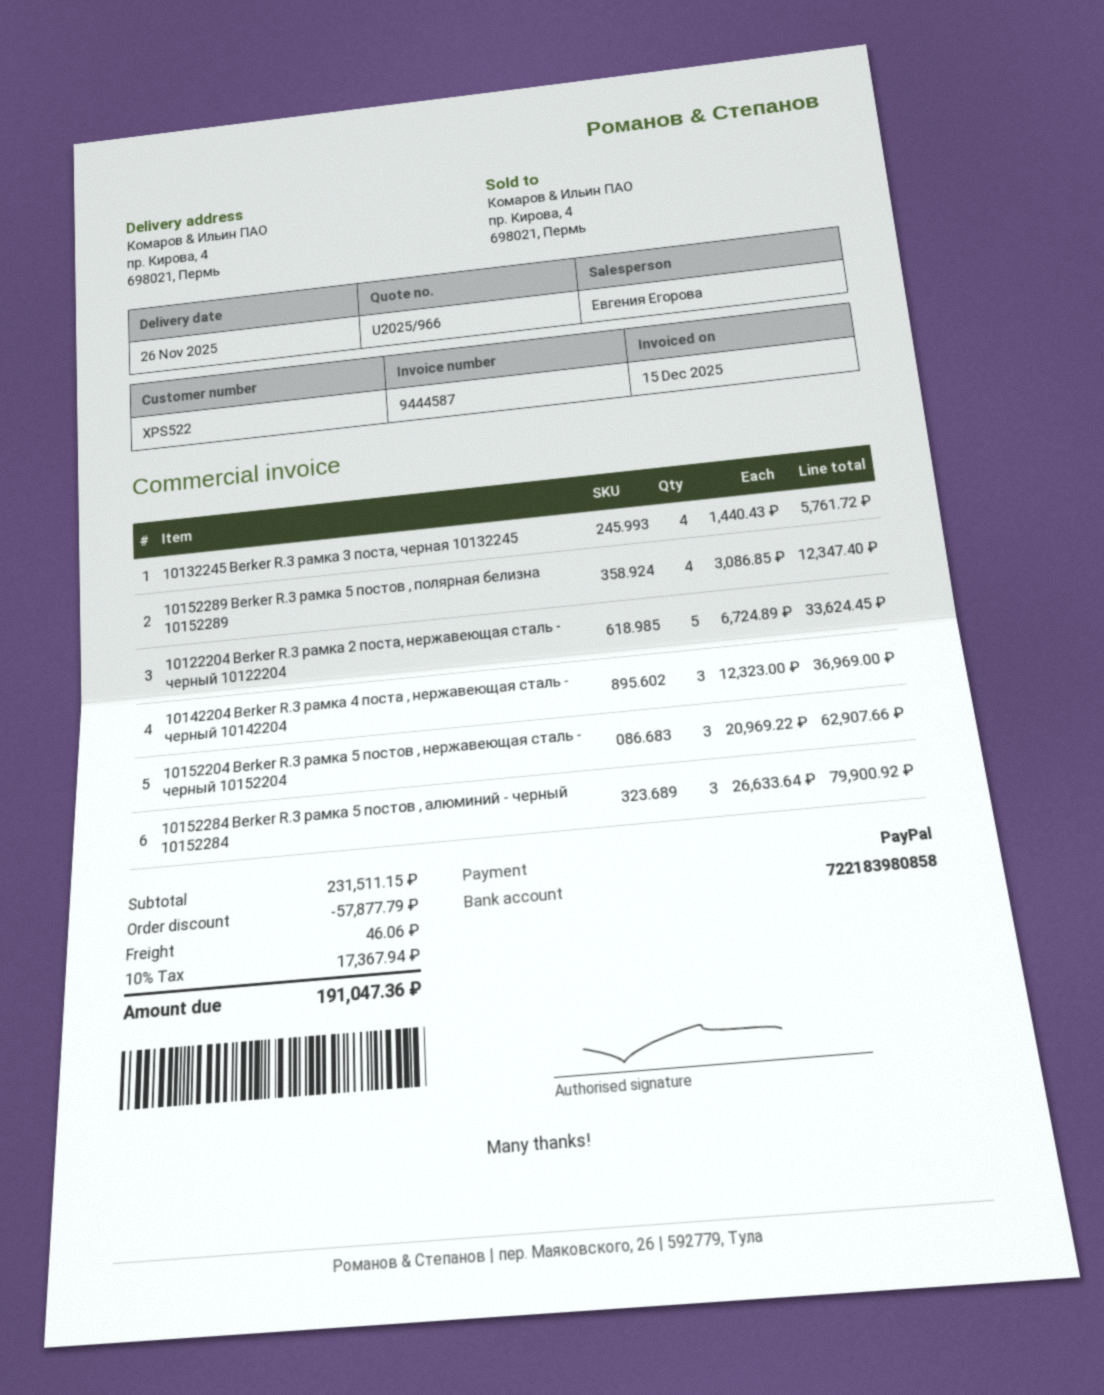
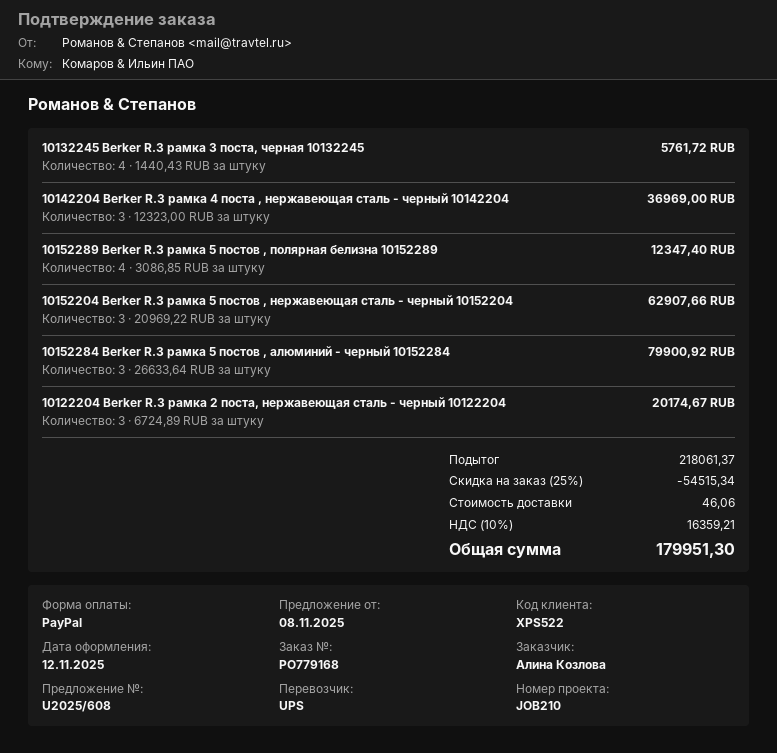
quote number: U2025/966 -> U2025/608
10122204 Berker R.3 рамка 2 поста, нержавеющая сталь - черный 10122204: 5 x 6724.89 = 33624.45 -> 3 x 6724.89 = 20174.67
subtotal: 231511.15 -> 218061.37
discount: 57877.79 -> 54515.34
tax: 10% = 17367.94 -> 10% = 16359.21
total: 191047.36 -> 179951.30

